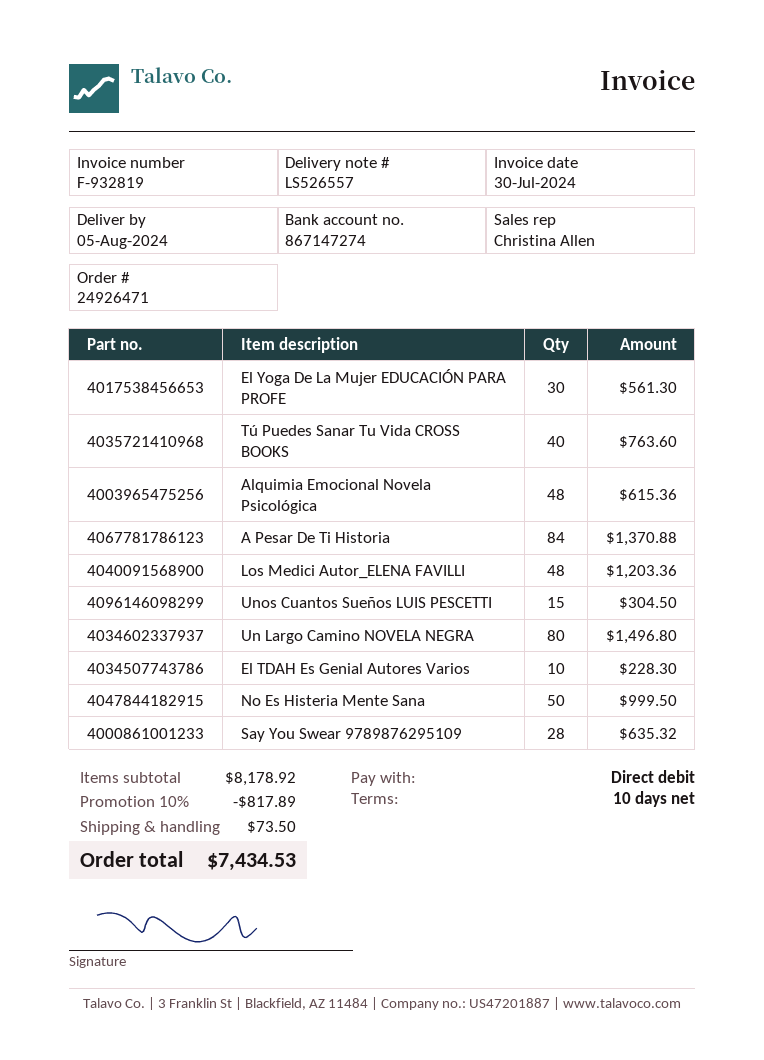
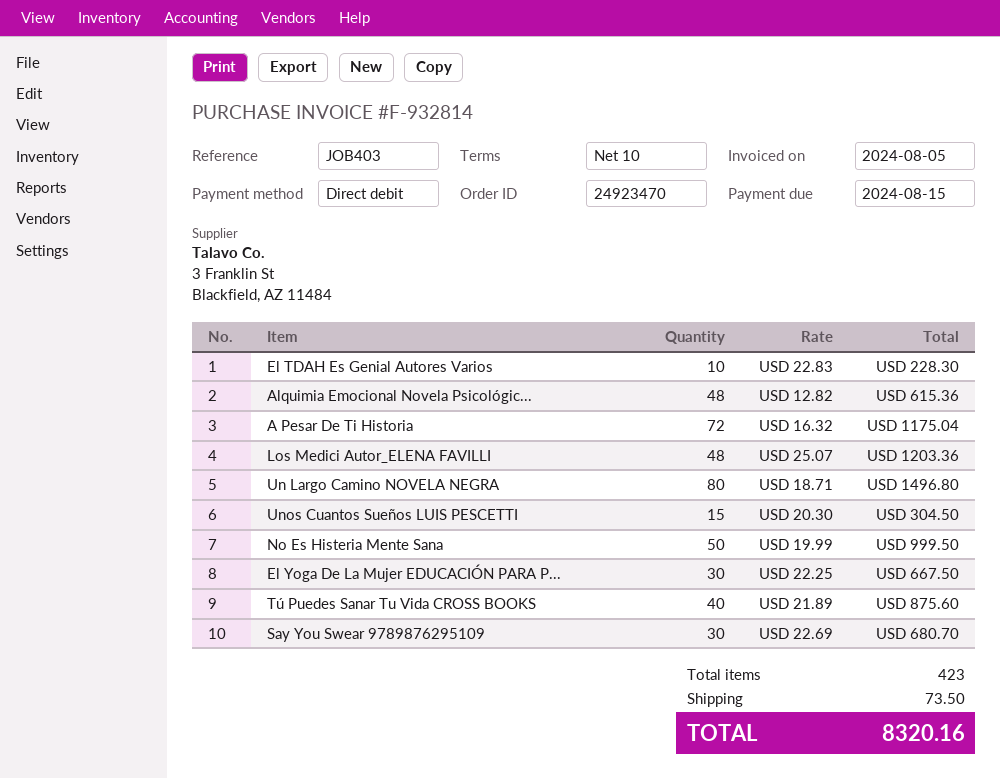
order number: 24926471 -> 24923470
invoice number: F-932819 -> F-932814
invoice date: 2024-07-30 -> 2024-08-05
El Yoga De La Mujer EDUCACIÓN PARA PROFE: 30 for 561.30 -> 30 for 667.50
Tú Puedes Sanar Tu Vida CROSS BOOKS: 40 for 763.60 -> 40 for 875.60
A Pesar De Ti Historia: 84 for 1370.88 -> 72 for 1175.04
Say You Swear 9789876295109: 28 for 635.32 -> 30 for 680.70
discount: 10% = 817.89 -> none
total: 7434.53 -> 8320.16

